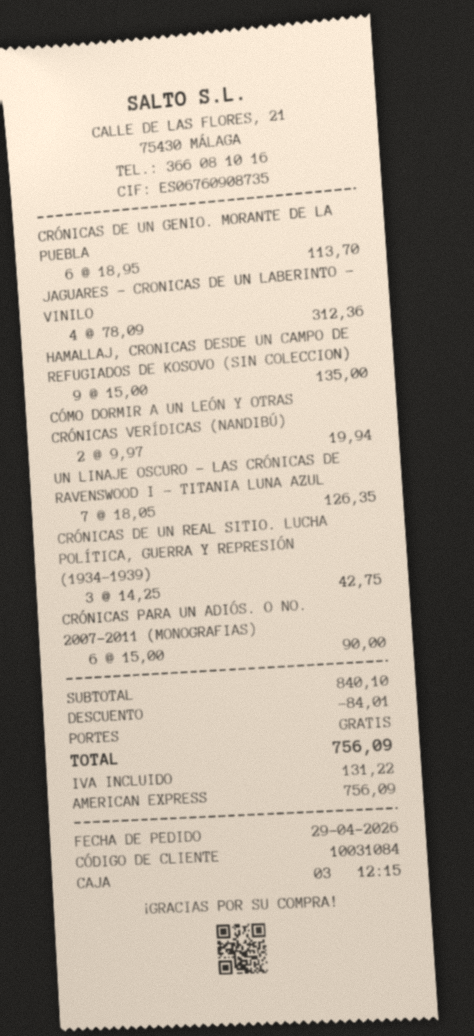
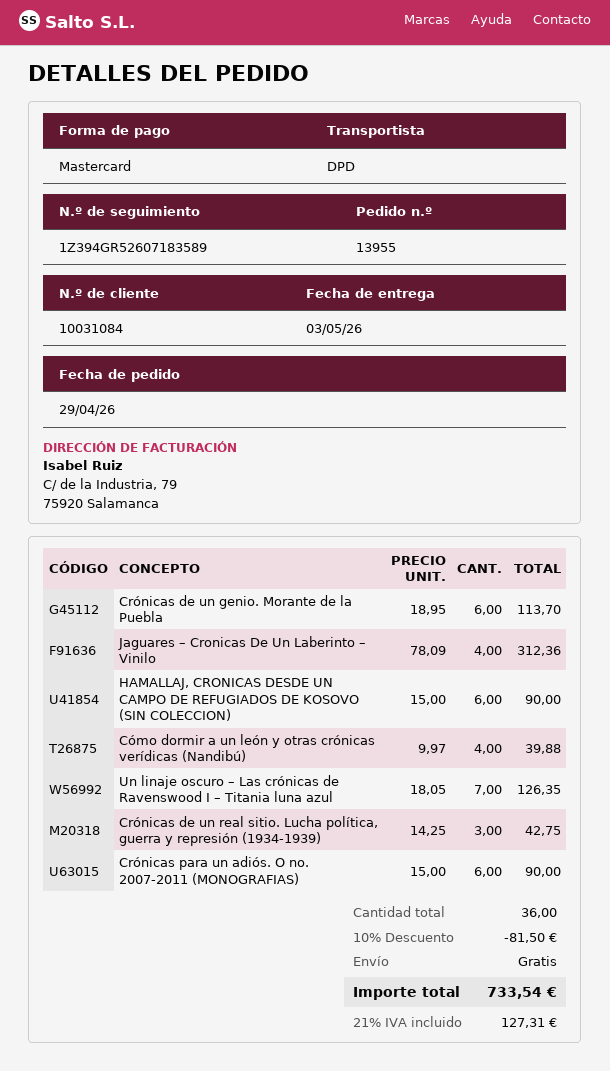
payment method: American Express -> Mastercard
HAMALLAJ, CRONICAS DESDE UN CAMPO DE REFUGIADOS DE KOSOVO (SIN COLECCION): 9 x 15.00 = 135.00 -> 6 x 15.00 = 90.00
CÓMO DORMIR A UN LEÓN Y OTRAS CRÓNICAS VERÍDICAS (NANDIBÚ): 2 x 9.97 = 19.94 -> 4 x 9.97 = 39.88
discount: 84.01 -> 81.50
tax: 131.22 -> 127.31
total: 756.09 -> 733.54

